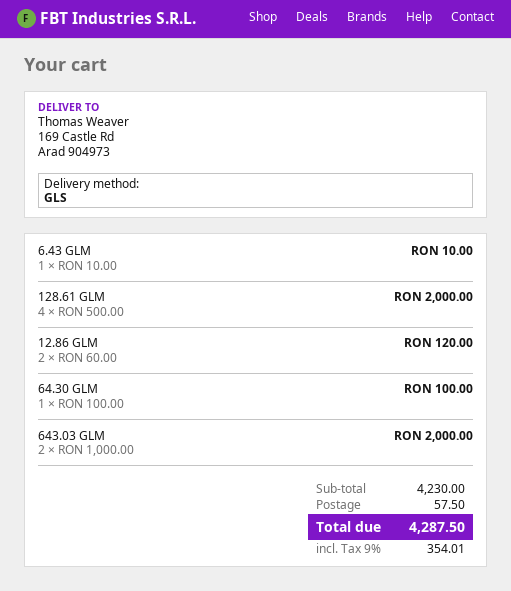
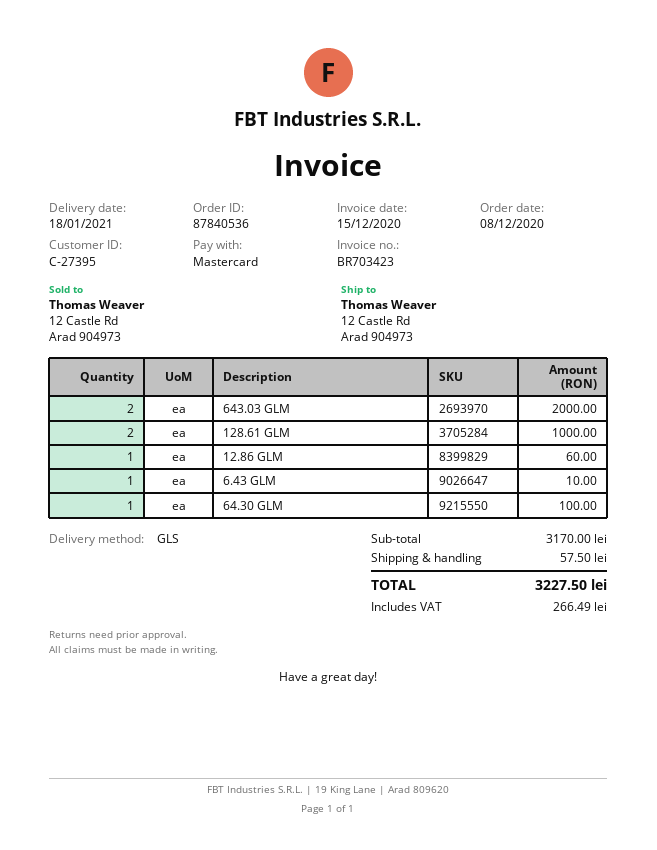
ship to: 169 Castle Rd, Arad 904973 -> 12 Castle Rd, Arad 904973
128.61 GLM: 4 for 2000.00 -> 2 for 1000.00
12.86 GLM: 2 for 120.00 -> 1 for 60.00
subtotal: 4230.00 -> 3170.00
tax: 354.01 -> 266.49
total: 4287.50 -> 3227.50

